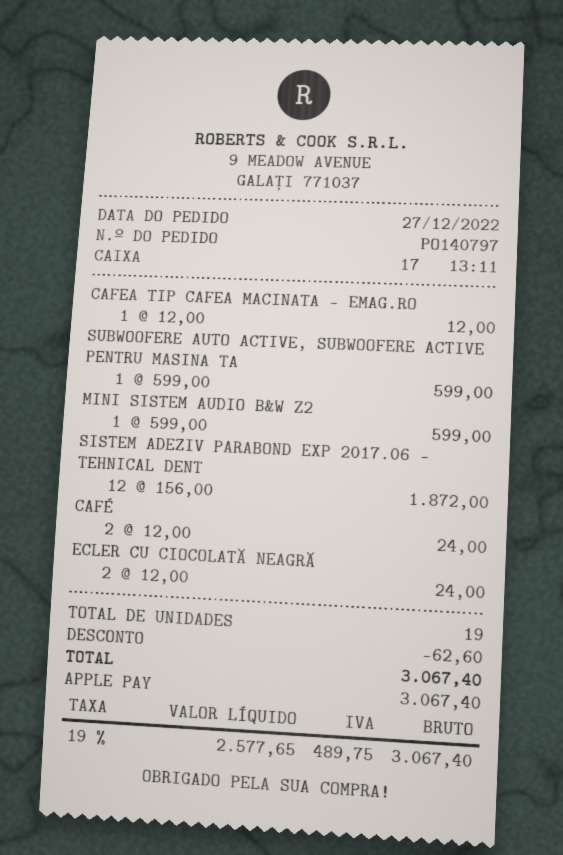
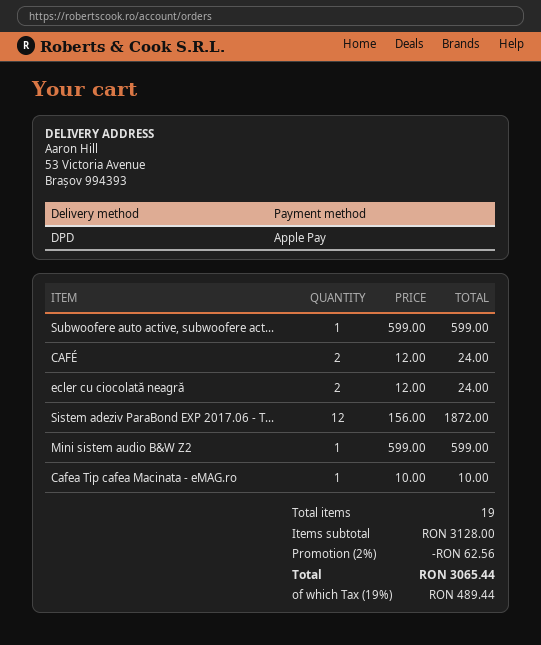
CAFEA TIP CAFEA MACINATA - EMAG.RO: 1 x 12.00 = 12.00 -> 1 x 10.00 = 10.00
discount: 62.60 -> 62.56
tax: 19% = 489.75 -> 19% = 489.44
total: 3067.40 -> 3065.44

